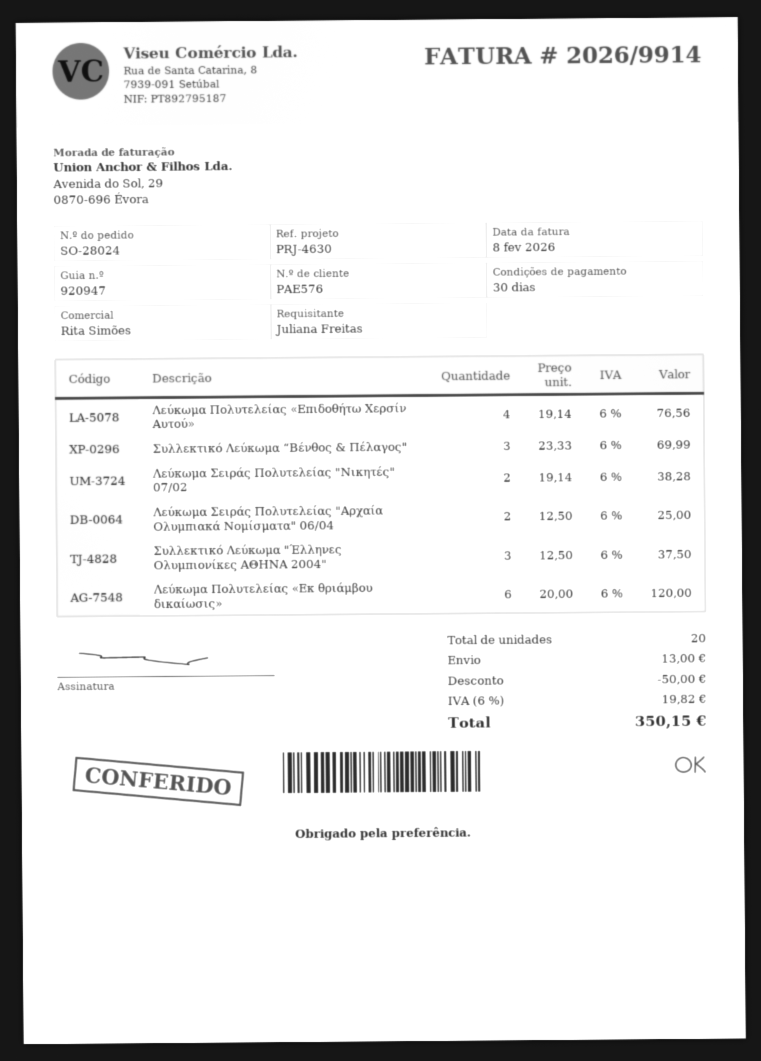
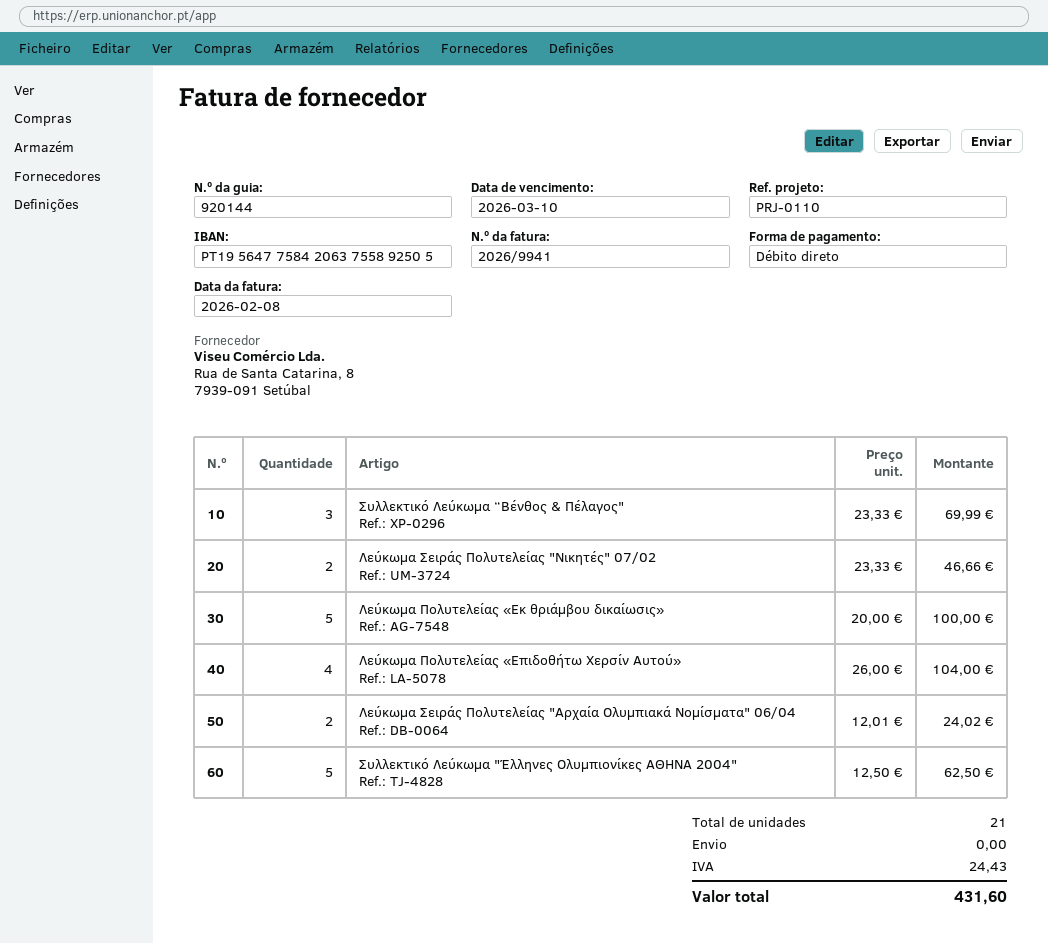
delivery note number: 920947 -> 920144
invoice number: 2026/9914 -> 2026/9941
reference: PRJ-4630 -> PRJ-0110
Λεύκωμα Πολυτελείας «Επιδοθήτω Χερσίν Αυτού»: 4 x 19.14 = 76.56 -> 4 x 26.00 = 104.00
Λεύκωμα Σειράς Πολυτελείας "Νικητές" 07/02: 2 x 19.14 = 38.28 -> 2 x 23.33 = 46.66
Λεύκωμα Σειράς Πολυτελείας "Αρχαία Ολυμπιακά Νομίσματα" 06/04: 2 x 12.50 = 25.00 -> 2 x 12.01 = 24.02
Συλλεκτικό Λεύκωμα "Έλληνες Ολυμπιονίκες ΑΘΗΝΑ 2004": 3 x 12.50 = 37.50 -> 5 x 12.50 = 62.50
Λεύκωμα Πολυτελείας «Εκ θριάμβου δικαίωσις»: 6 x 20.00 = 120.00 -> 5 x 20.00 = 100.00
total quantity: 20 -> 21
discount: 50.00 -> none
shipping: 13.00 -> 0.00
tax: 19.82 -> 24.43
total: 350.15 -> 431.60

